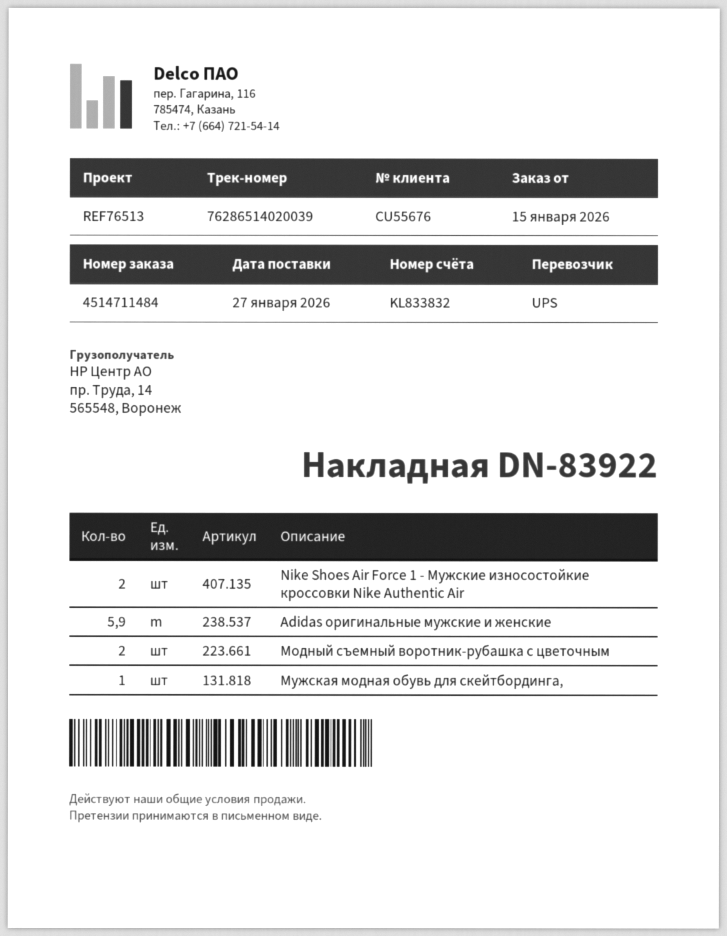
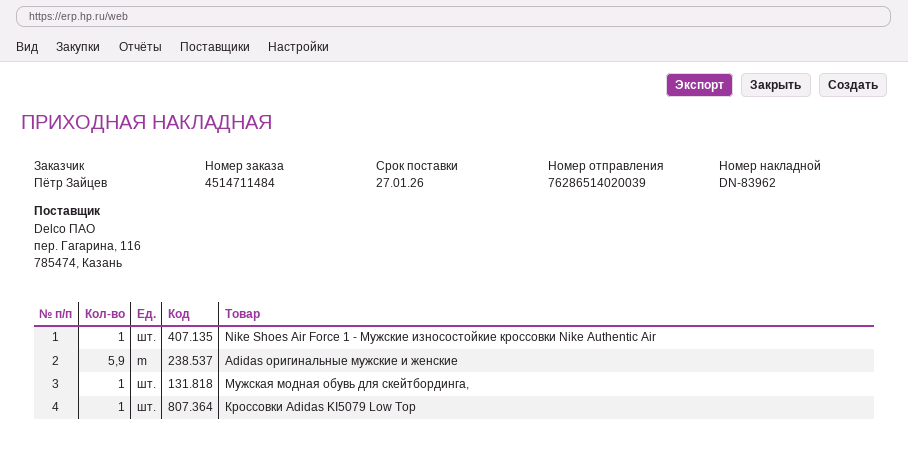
delivery note number: DN-83922 -> DN-83962
Nike Shoes Air Force 1 - Мужские износостойкие кроссовки Nike Authentic Air: 2 -> 1
Модный съемный воротник-рубашка с цветочным: 2 -> none
Кроссовки Adidas KI5079 Low Top: none -> 1

